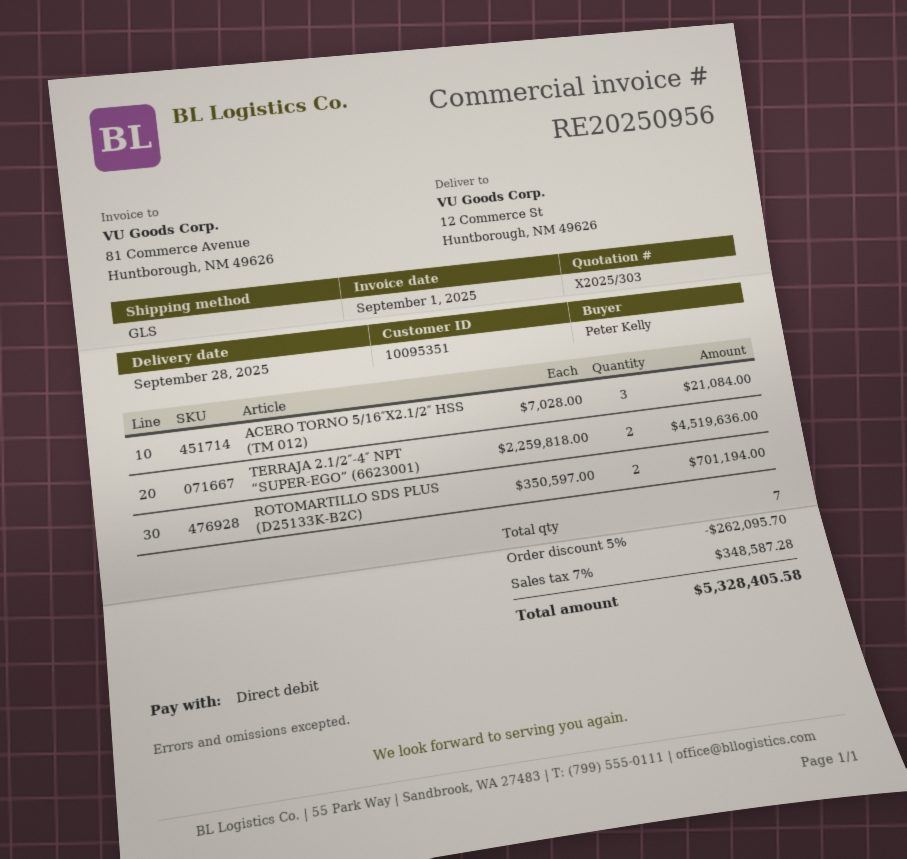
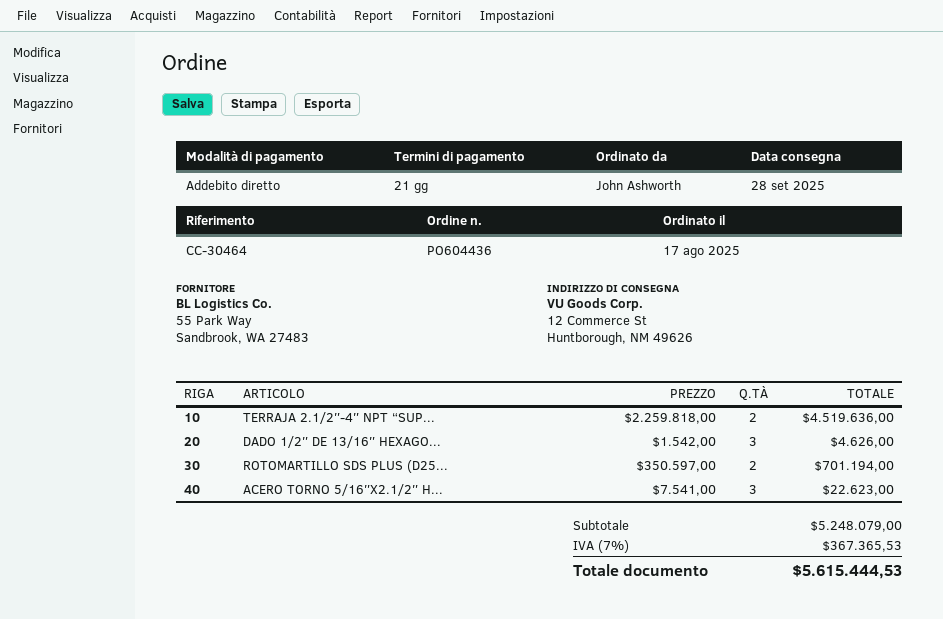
ordered by: Peter Kelly -> John Ashworth
ACERO TORNO 5/16″X2.1/2″ HSS (TM 012): 3 x 7028.00 = 21084.00 -> 3 x 7541.00 = 22623.00
DADO 1/2″ DE 13/16″ HEXAGO...: none -> 3 x 1542.00 = 4626.00
discount: 5% = 262095.70 -> none
tax: 7% = 348587.28 -> 7% = 367365.53
total: 5328405.58 -> 5615444.53

